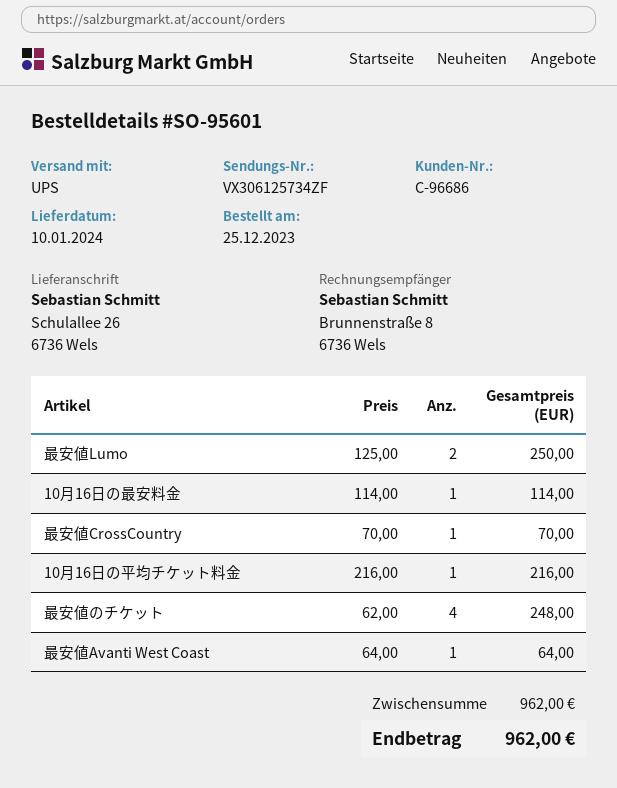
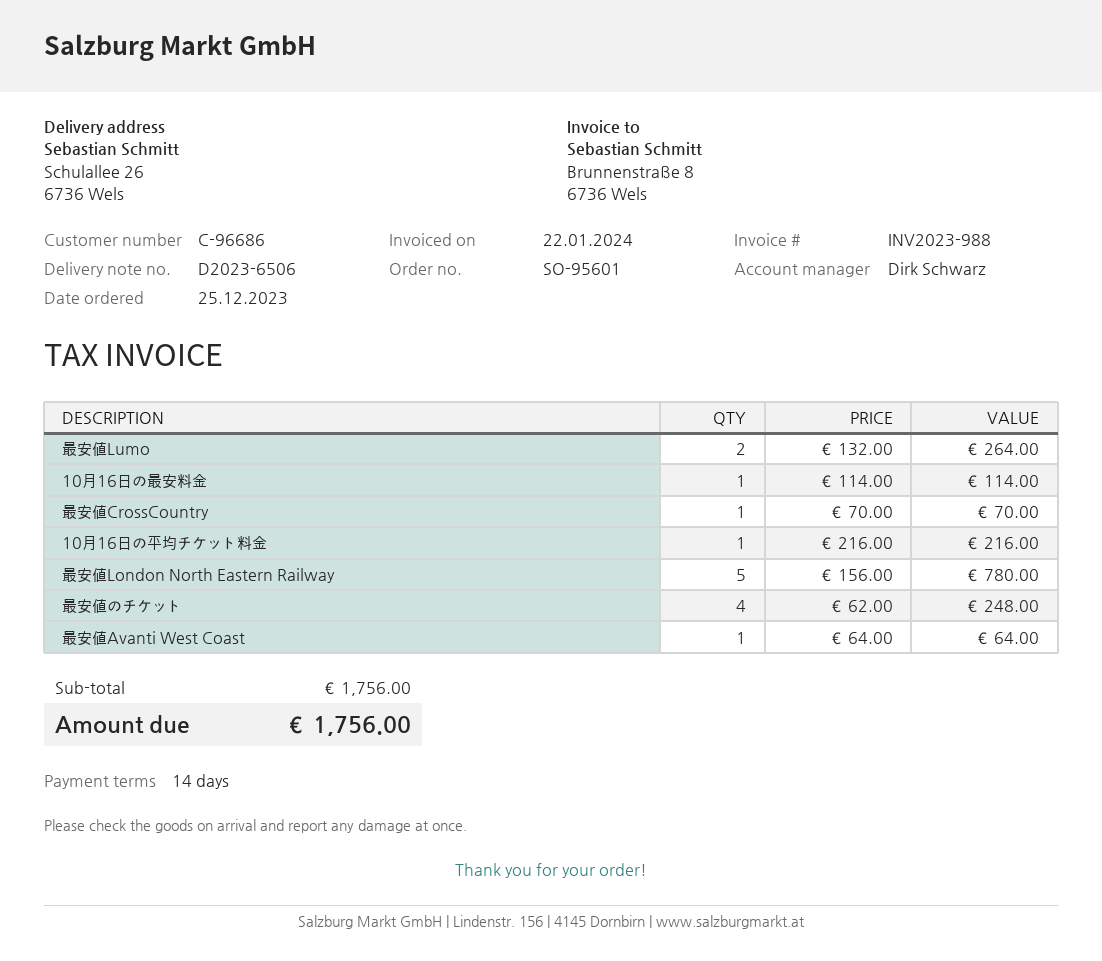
最安値Lumo: 2 x 125.00 = 250.00 -> 2 x 132.00 = 264.00
最安値London North Eastern Railway: none -> 5 x 156.00 = 780.00
subtotal: 962.00 -> 1756.00
total: 962.00 -> 1756.00

